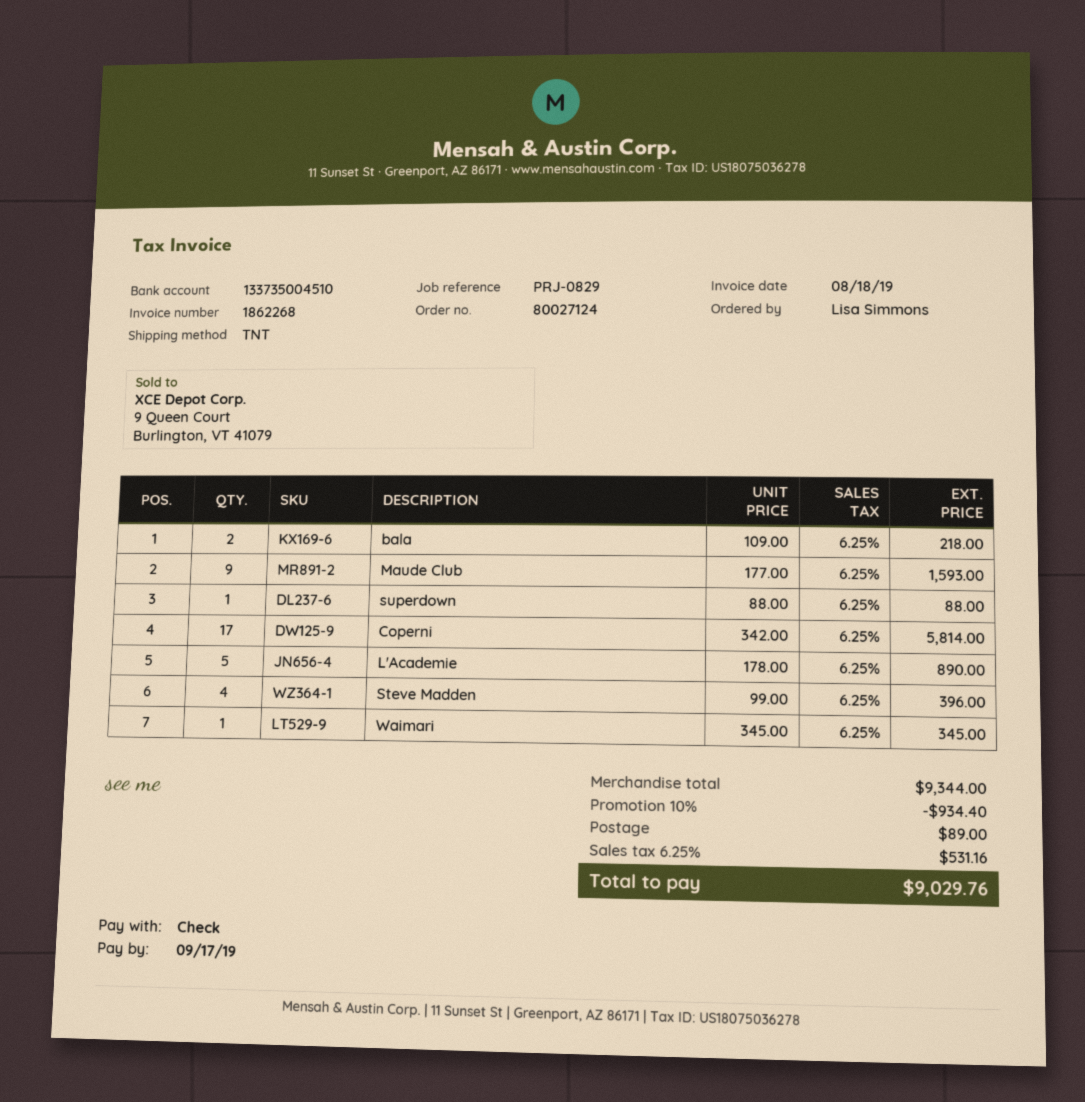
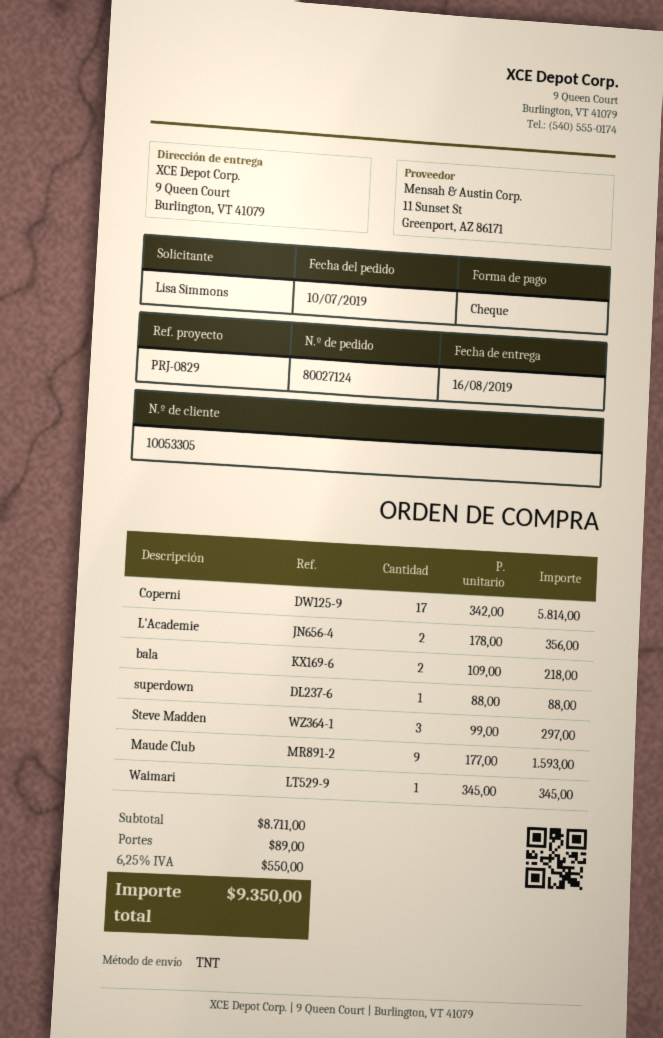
L'Academie: 5 x 178.00 = 890.00 -> 2 x 178.00 = 356.00
Steve Madden: 4 x 99.00 = 396.00 -> 3 x 99.00 = 297.00
subtotal: 9344.00 -> 8711.00
discount: 10% = 934.40 -> none
tax: 6.25% = 531.16 -> 6.25% = 550.00
total: 9029.76 -> 9350.00

